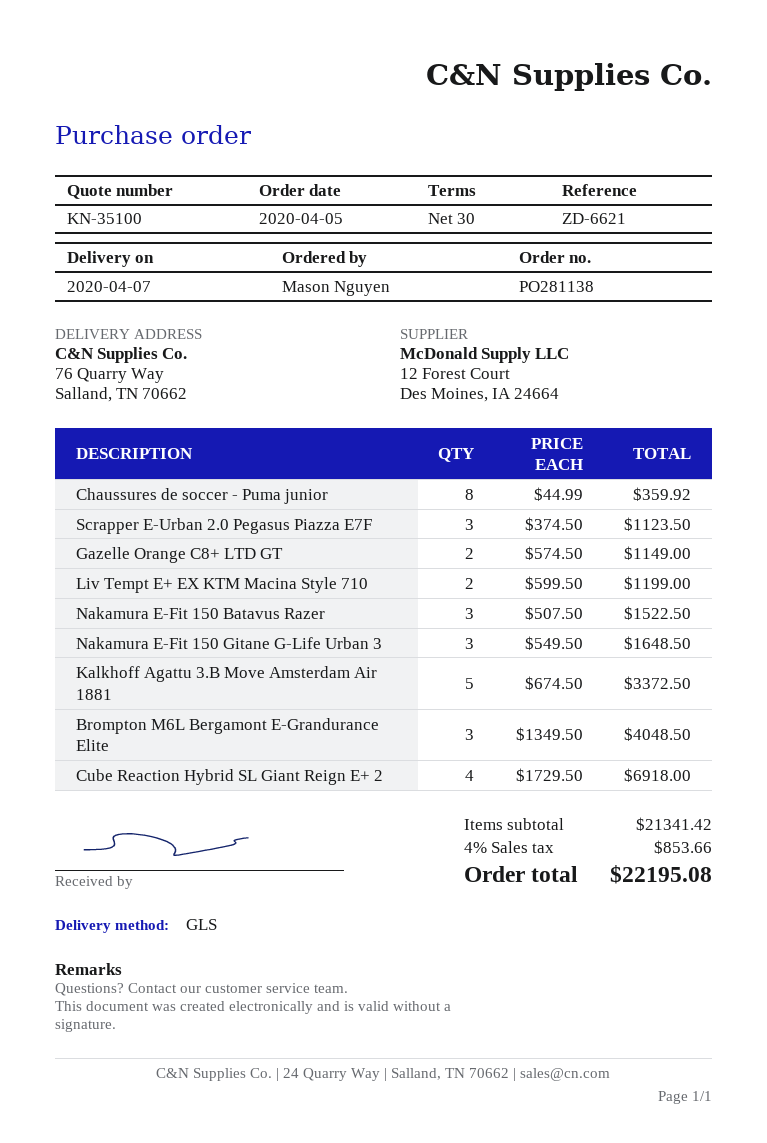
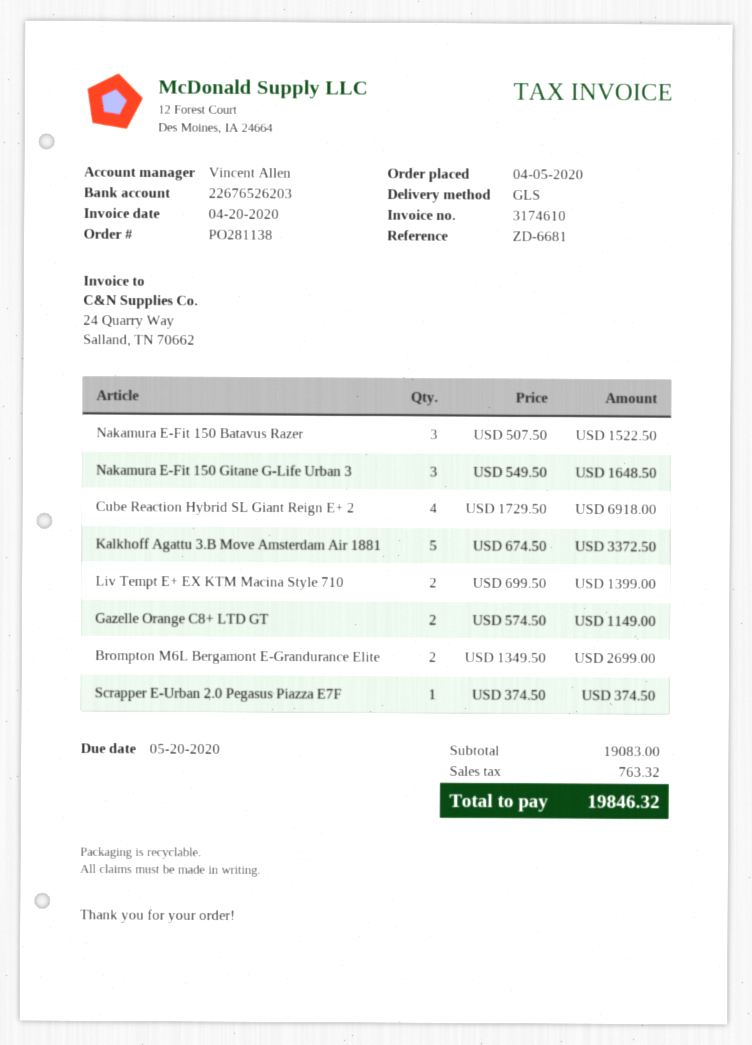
reference: ZD-6621 -> ZD-6681
Chaussures de soccer - Puma junior: 8 x 44.99 = 359.92 -> none
Scrapper E-Urban 2.0 Pegasus Piazza E7F: 3 x 374.50 = 1123.50 -> 1 x 374.50 = 374.50
Liv Tempt E+ EX KTM Macina Style 710: 2 x 599.50 = 1199.00 -> 2 x 699.50 = 1399.00
Brompton M6L Bergamont E-Grandurance Elite: 3 x 1349.50 = 4048.50 -> 2 x 1349.50 = 2699.00
subtotal: 21341.42 -> 19083.00
tax: 853.66 -> 763.32
total: 22195.08 -> 19846.32

